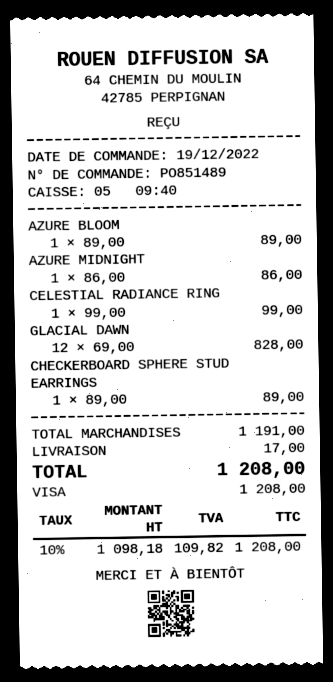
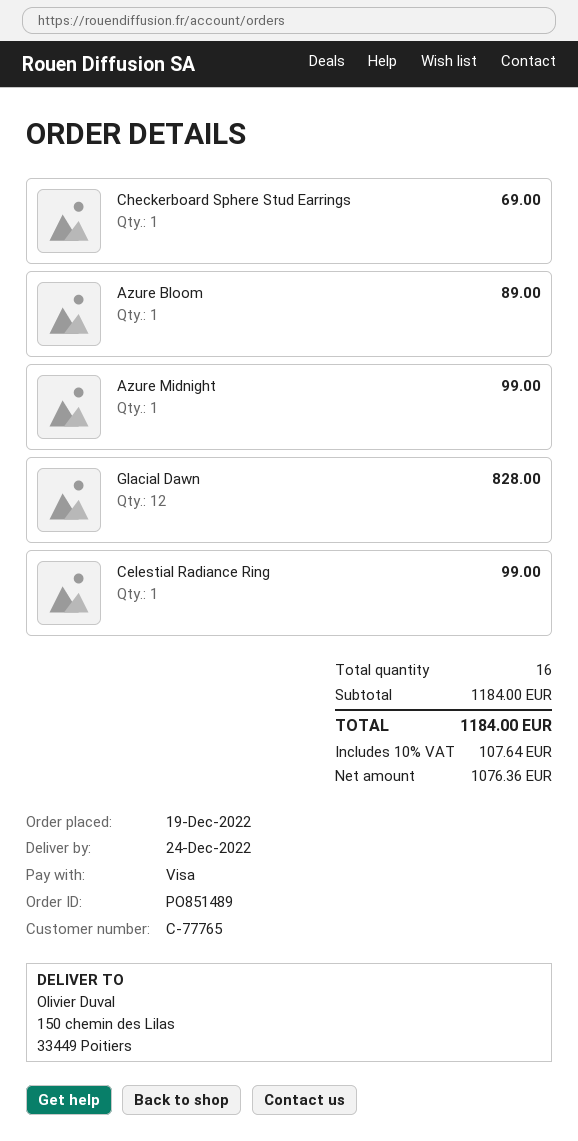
AZURE MIDNIGHT: 1 for 86.00 -> 1 for 99.00
CHECKERBOARD SPHERE STUD EARRINGS: 1 for 89.00 -> 1 for 69.00
subtotal: 1191.00 -> 1184.00
shipping: 17.00 -> none
net: 1098.18 -> 1076.36
tax: 10% = 109.82 -> 10% = 107.64
total: 1208.00 -> 1184.00

